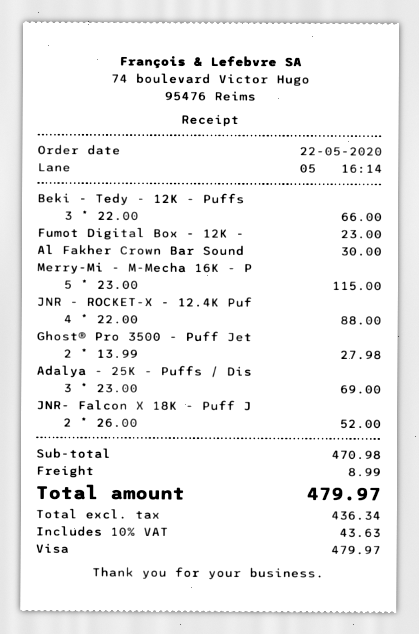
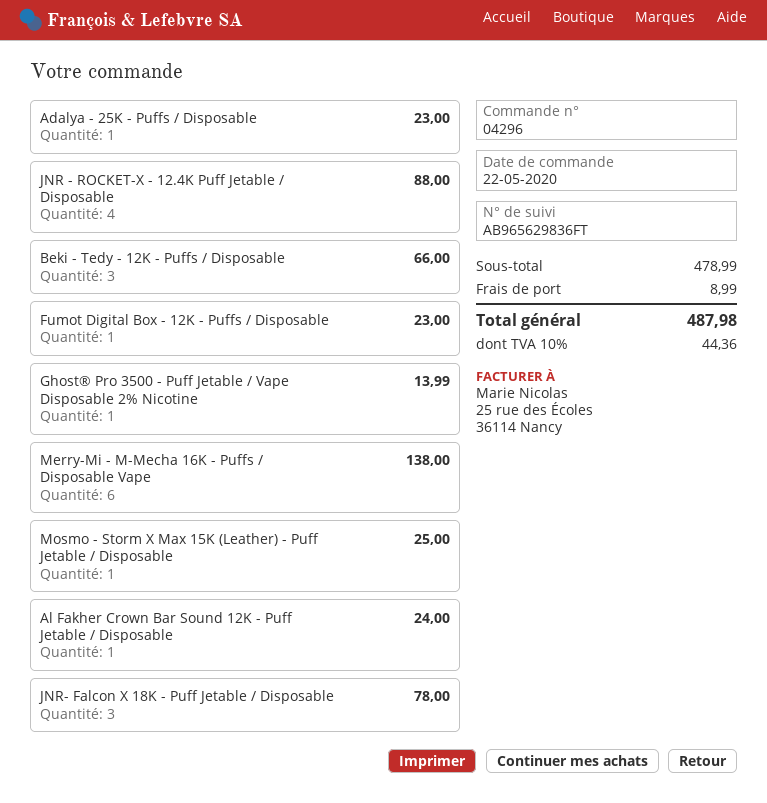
Al Fakher Crown Bar Sound: 1 for 30.00 -> 1 for 24.00
Merry-Mi - M-Mecha 16K - P: 5 for 115.00 -> 6 for 138.00
Ghost® Pro 3500 - Puff Jet: 2 for 27.98 -> 1 for 13.99
Adalya - 25K - Puffs / Dis: 3 for 69.00 -> 1 for 23.00
JNR- Falcon X 18K - Puff J: 2 for 52.00 -> 3 for 78.00
Mosmo - Storm X Max 15K (Leather) - Puff Jetable / Disposable: none -> 1 for 25.00
subtotal: 470.98 -> 478.99
tax: 10% = 43.63 -> 10% = 44.36
total: 479.97 -> 487.98

